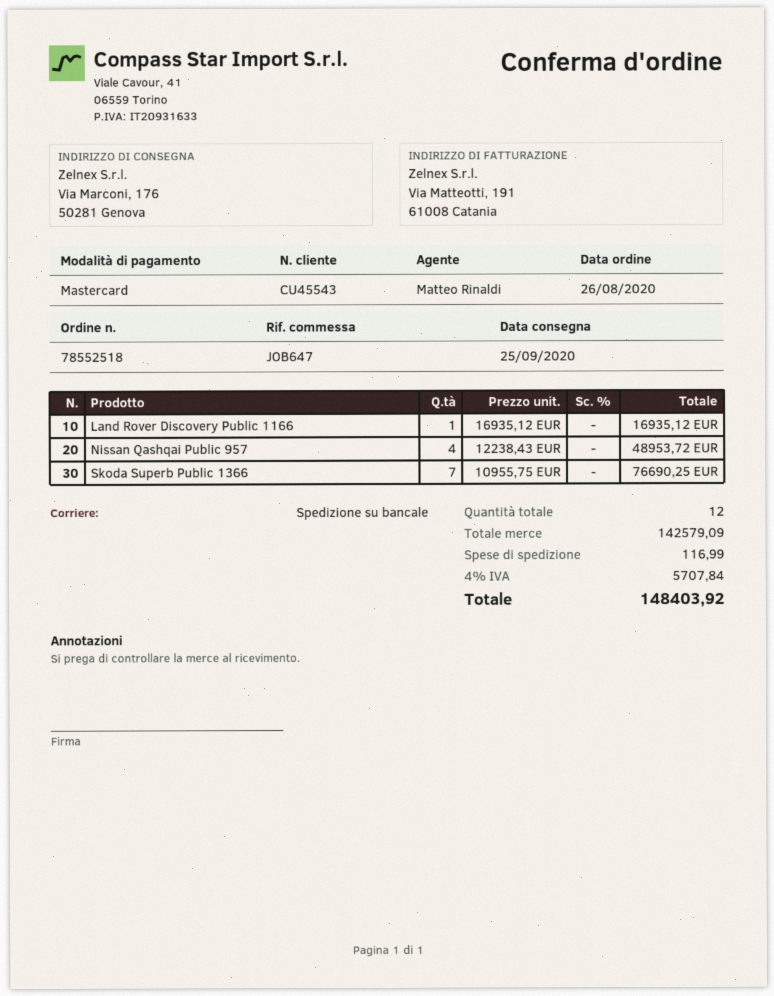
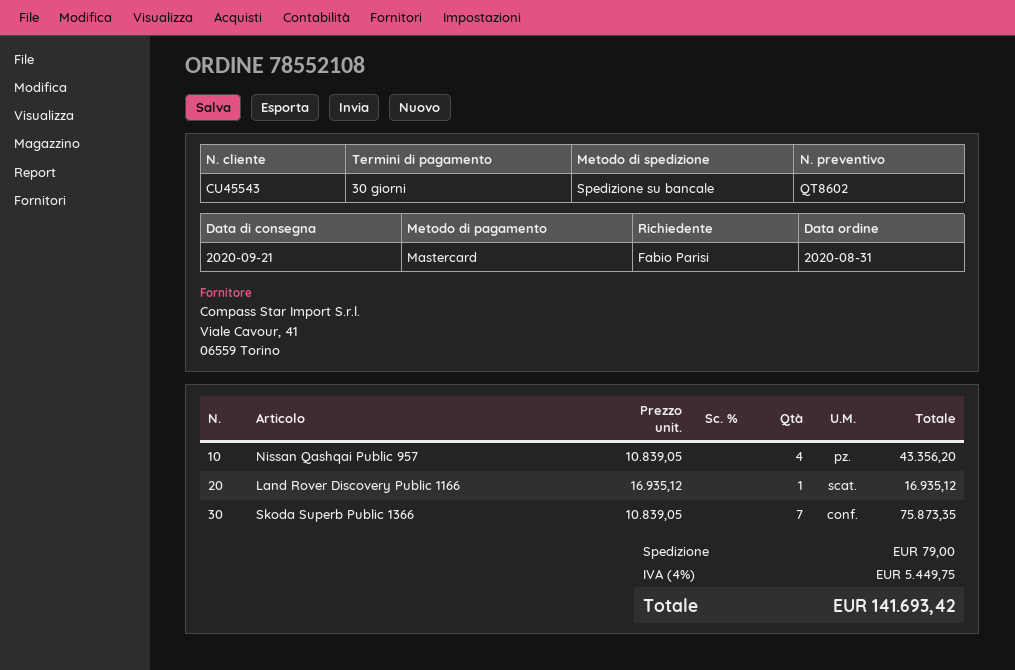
order number: 78552518 -> 78552108
order date: 2020-08-26 -> 2020-08-31
delivery date: 2020-09-25 -> 2020-09-21
Nissan Qashqai Public 957: 4 x 12238.43 = 48953.72 -> 4 x 10839.05 = 43356.20
Skoda Superb Public 1366: 7 x 10955.75 = 76690.25 -> 7 x 10839.05 = 75873.35
shipping: 116.99 -> 79.00
tax: 4% = 5707.84 -> 4% = 5449.75
total: 148403.92 -> 141693.42

